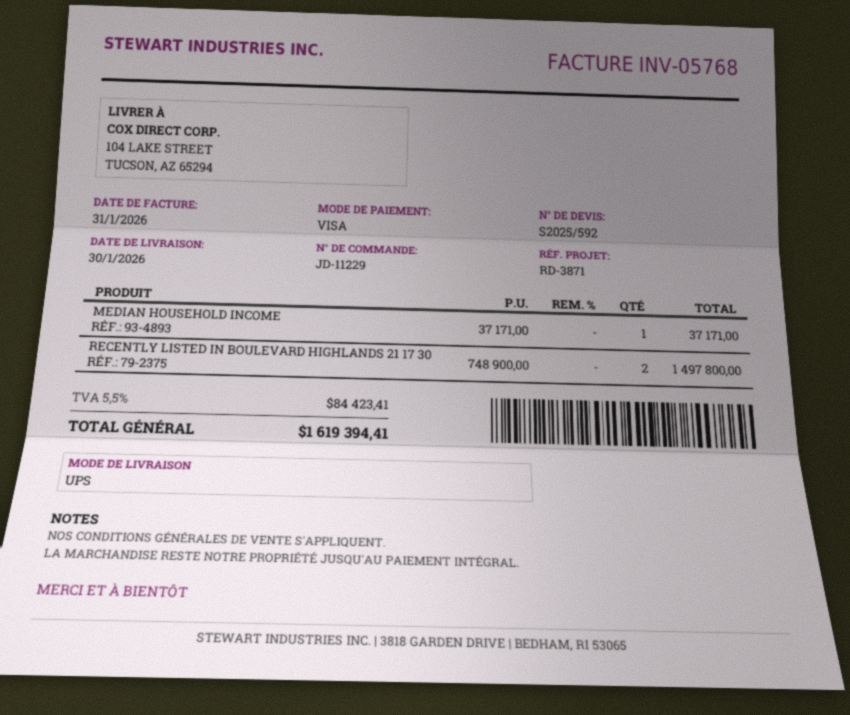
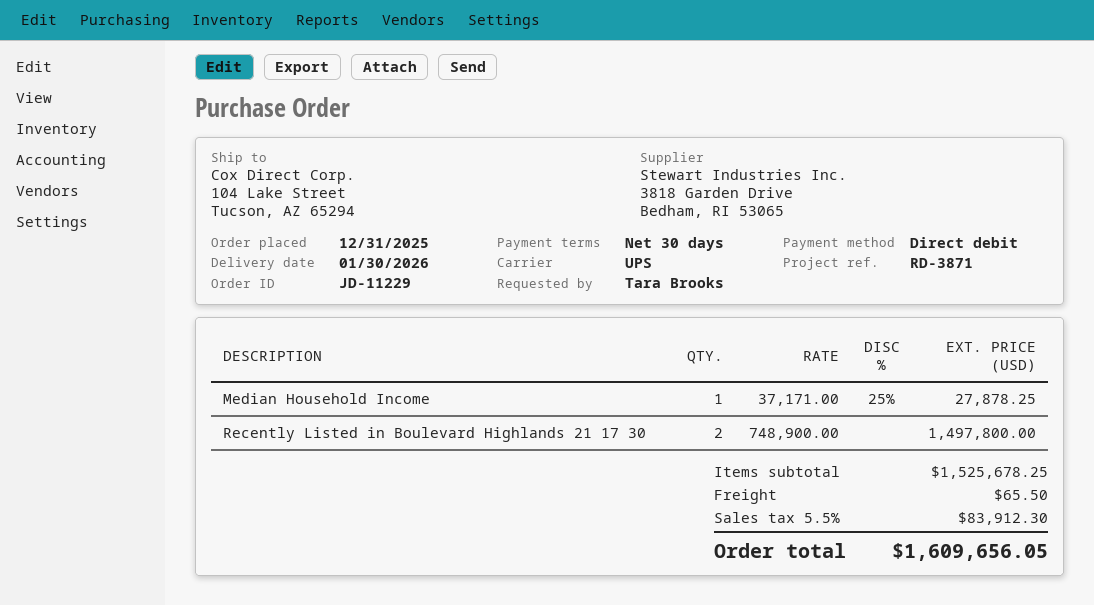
payment method: Visa -> direct debit
MEDIAN HOUSEHOLD INCOME: 1 x 37171.00 = 37171.00 -> 1 x 37171.00 - 25% = 27878.25
shipping: none -> 65.50
tax: 5.5% = 84423.41 -> 5.5% = 83912.30
total: 1619394.41 -> 1609656.05

